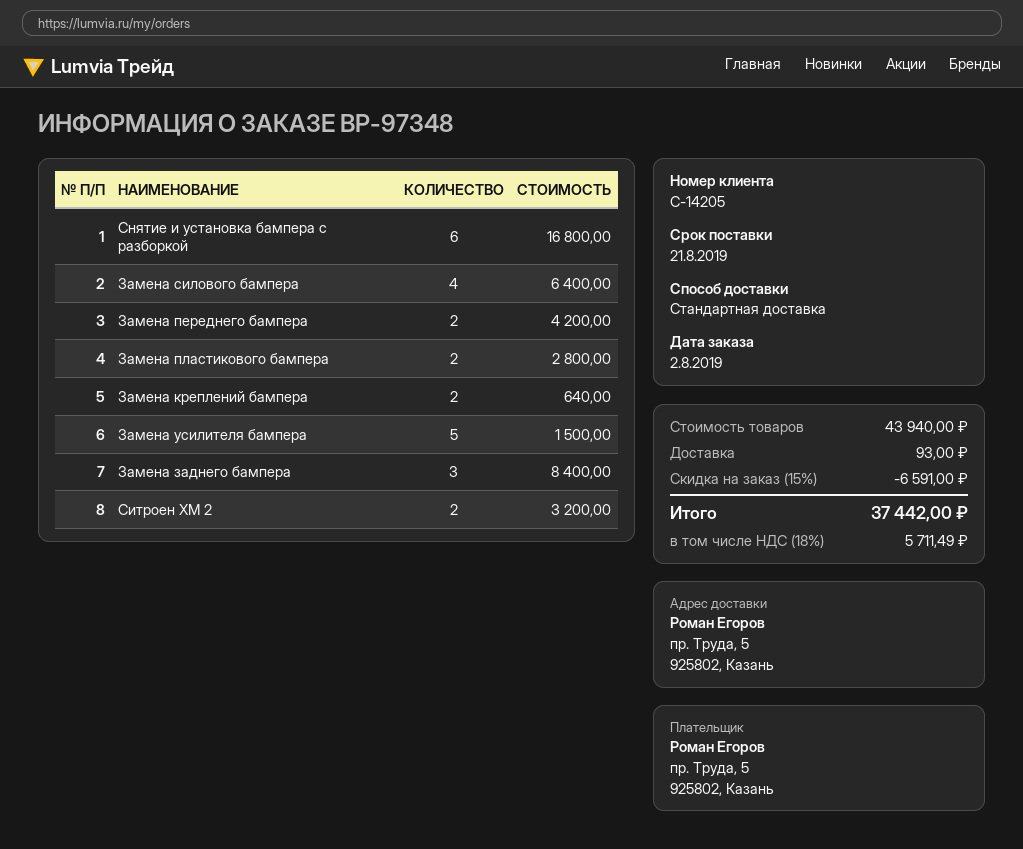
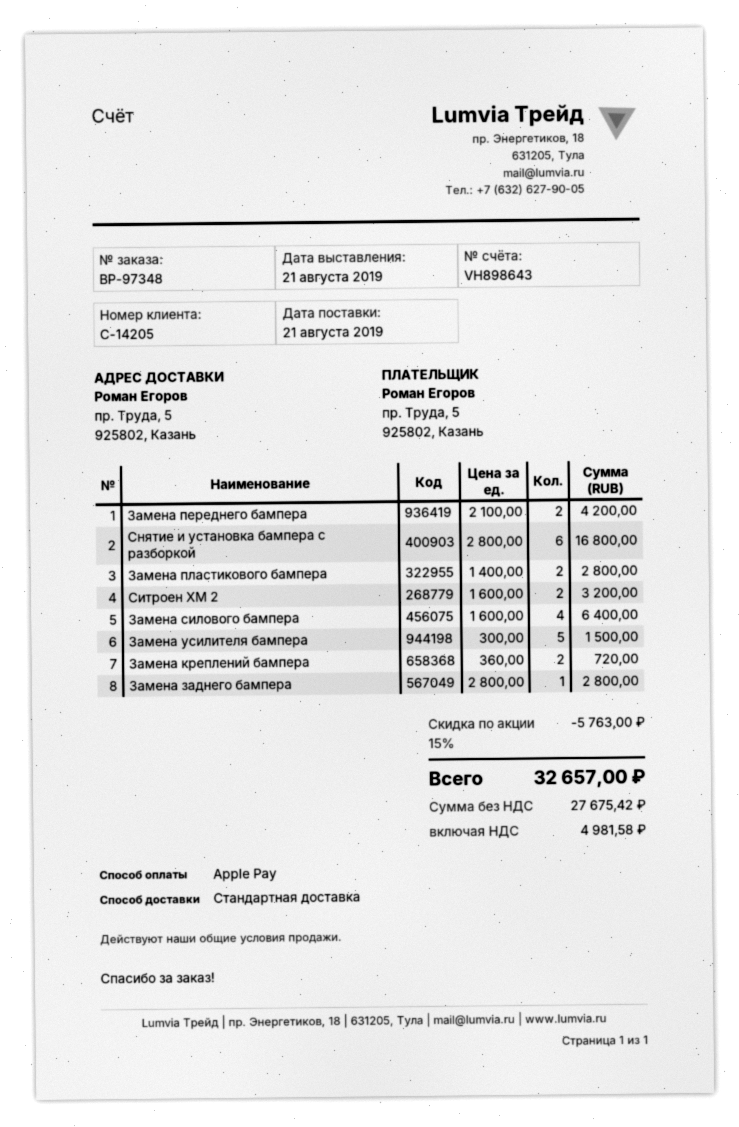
Замена креплений бампера: 2 for 640.00 -> 2 for 720.00
Замена заднего бампера: 3 for 8400.00 -> 1 for 2800.00
discount: 15% = 6591.00 -> 15% = 5763.00
shipping: 93.00 -> none
tax: 5711.49 -> 4981.58
total: 37442.00 -> 32657.00

